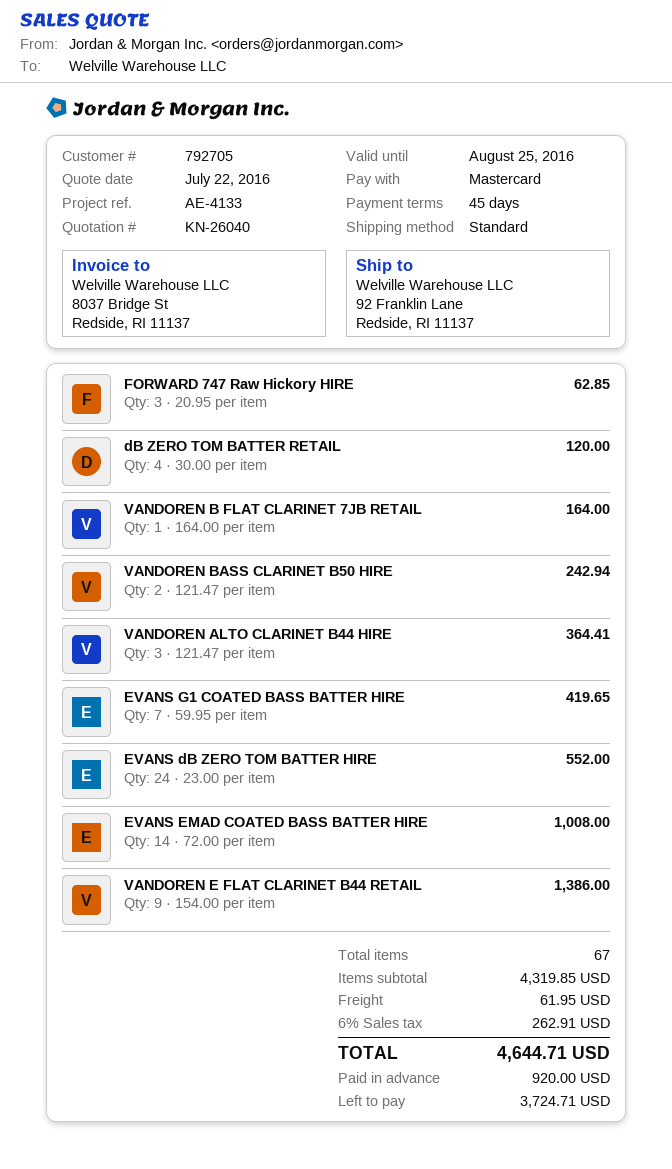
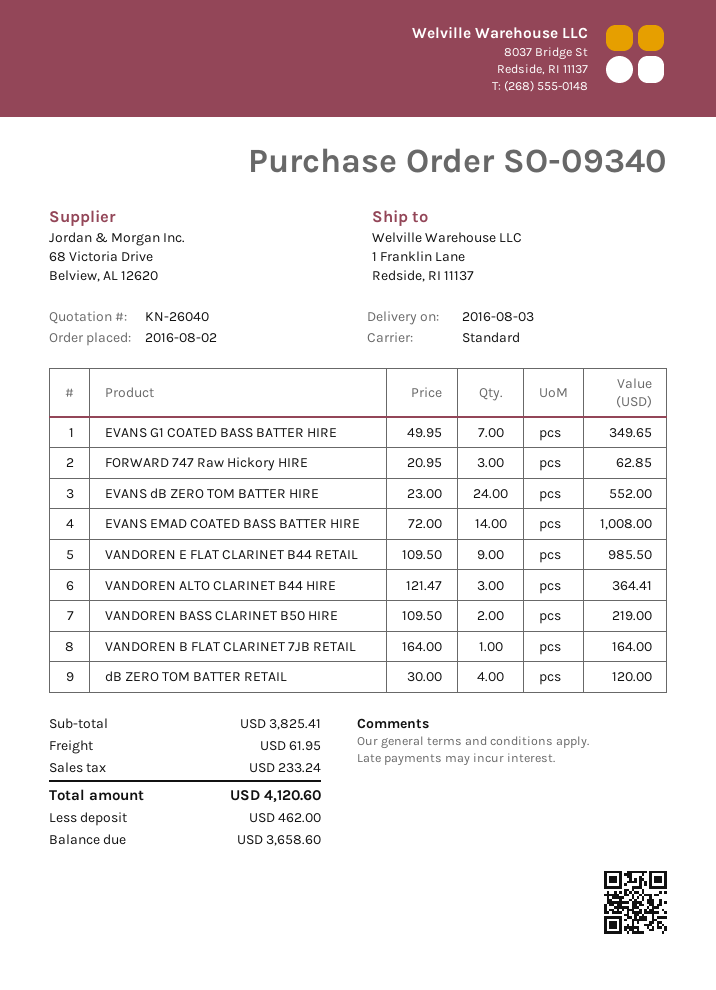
ship to: 92 Franklin Lane, Redside, RI 11137 -> 1 Franklin Lane, Redside, RI 11137
VANDOREN BASS CLARINET B50 HIRE: 2 x 121.47 = 242.94 -> 2 x 109.50 = 219.00
EVANS G1 COATED BASS BATTER HIRE: 7 x 59.95 = 419.65 -> 7 x 49.95 = 349.65
VANDOREN E FLAT CLARINET B44 RETAIL: 9 x 154.00 = 1386.00 -> 9 x 109.50 = 985.50
subtotal: 4319.85 -> 3825.41
tax: 262.91 -> 233.24
total: 4644.71 -> 4120.60
deposit: 920.00 -> 462.00
balance: 3724.71 -> 3658.60

